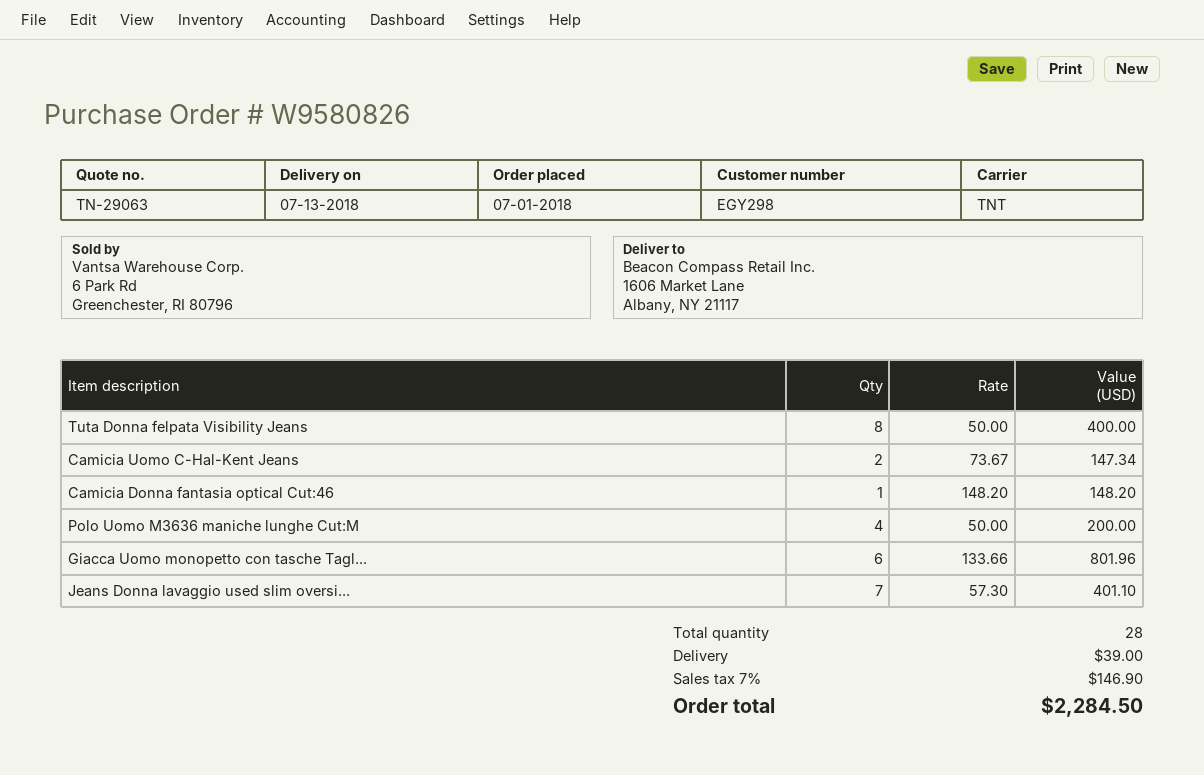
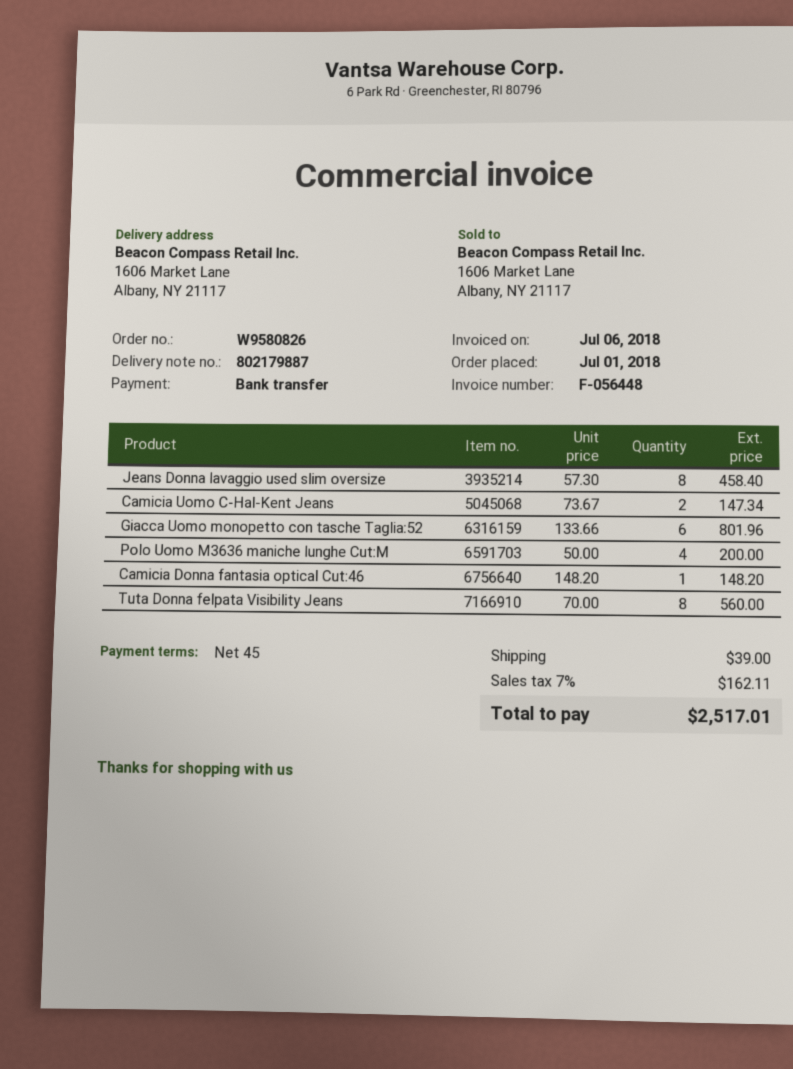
Tuta Donna felpata Visibility Jeans: 8 x 50.00 = 400.00 -> 8 x 70.00 = 560.00
Jeans Donna lavaggio used slim oversi...: 7 x 57.30 = 401.10 -> 8 x 57.30 = 458.40
tax: 7% = 146.90 -> 7% = 162.11
total: 2284.50 -> 2517.01

